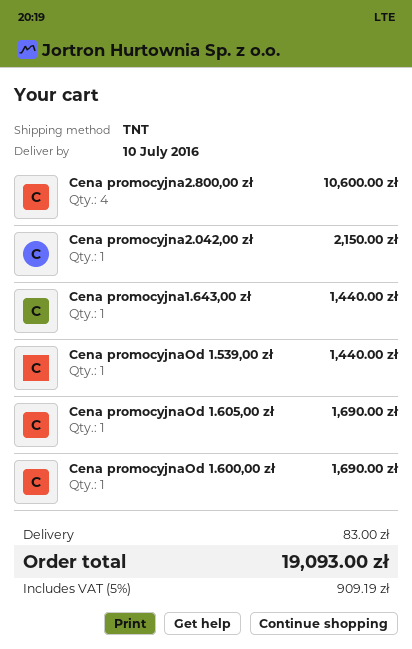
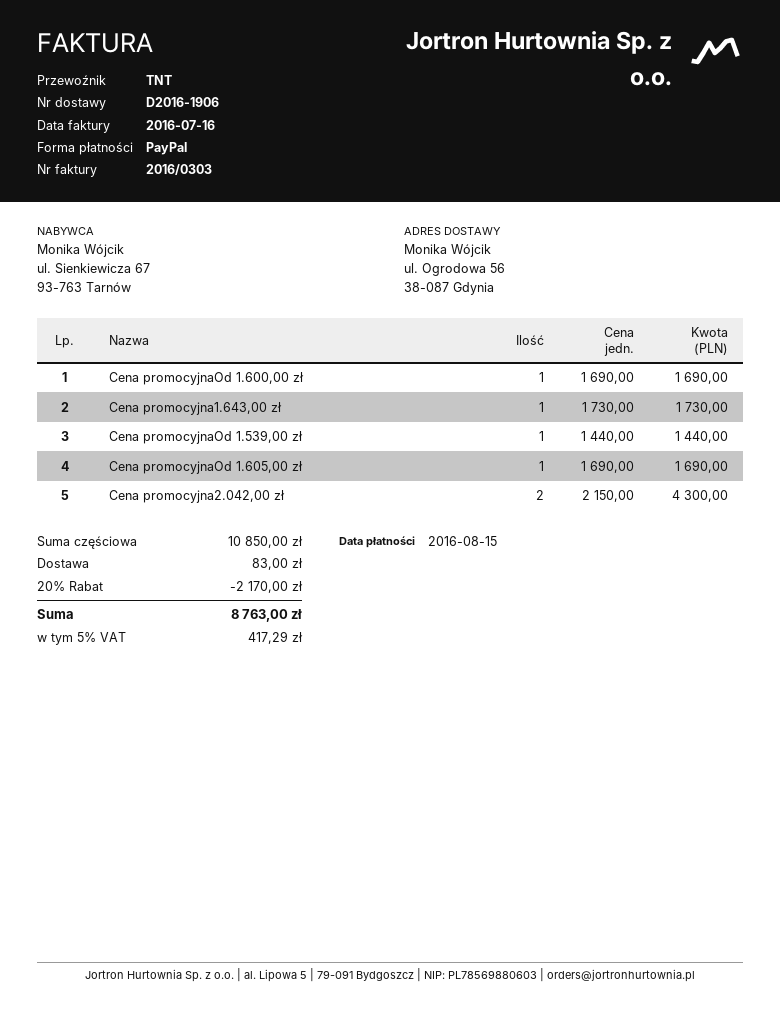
Cena promocyjna2.800,00 zł: 4 for 10600.00 -> none
Cena promocyjna2.042,00 zł: 1 for 2150.00 -> 2 for 4300.00
Cena promocyjna1.643,00 zł: 1 for 1440.00 -> 1 for 1730.00
discount: none -> 20% = 2170.00
tax: 5% = 909.19 -> 5% = 417.29
total: 19093.00 -> 8763.00

